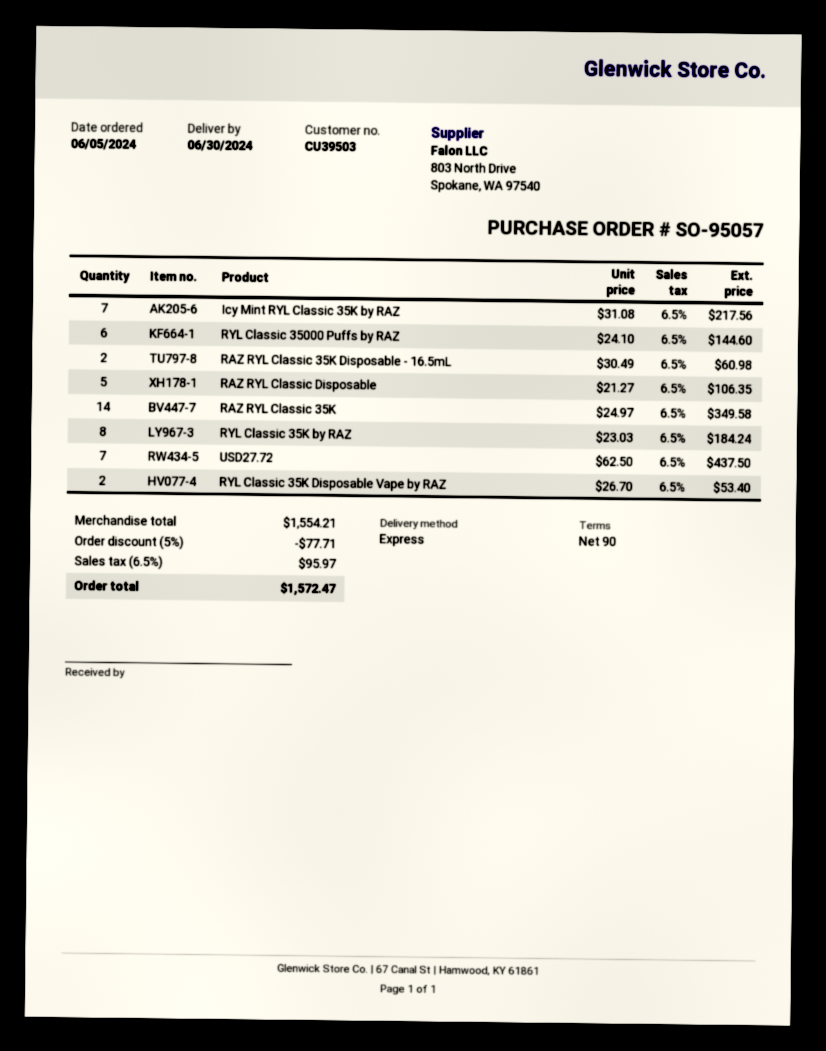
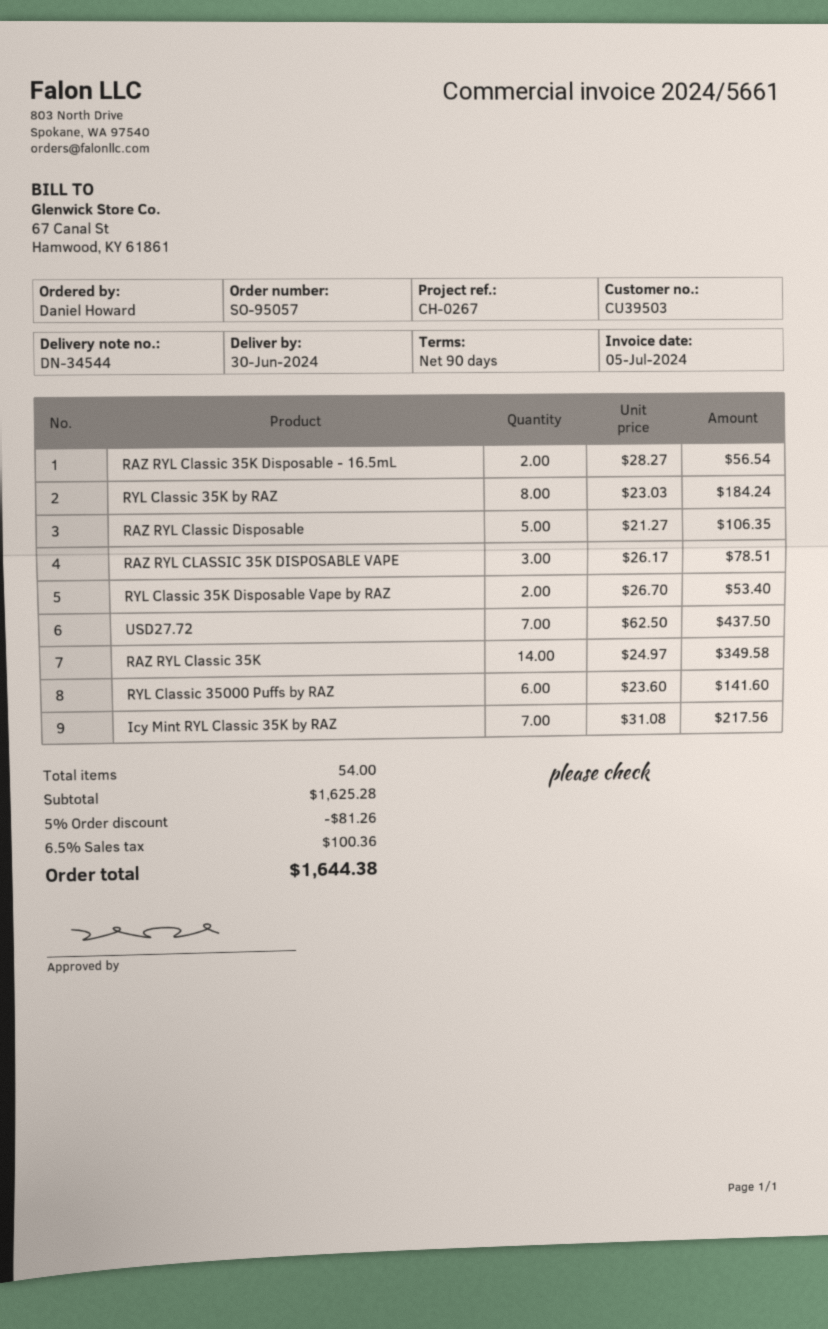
RYL Classic 35000 Puffs by RAZ: 6 x 24.10 = 144.60 -> 6 x 23.60 = 141.60
RAZ RYL Classic 35K Disposable - 16.5mL: 2 x 30.49 = 60.98 -> 2 x 28.27 = 56.54
RAZ RYL CLASSIC 35K DISPOSABLE VAPE: none -> 3 x 26.17 = 78.51
subtotal: 1554.21 -> 1625.28
discount: 5% = 77.71 -> 5% = 81.26
tax: 6.5% = 95.97 -> 6.5% = 100.36
total: 1572.47 -> 1644.38

